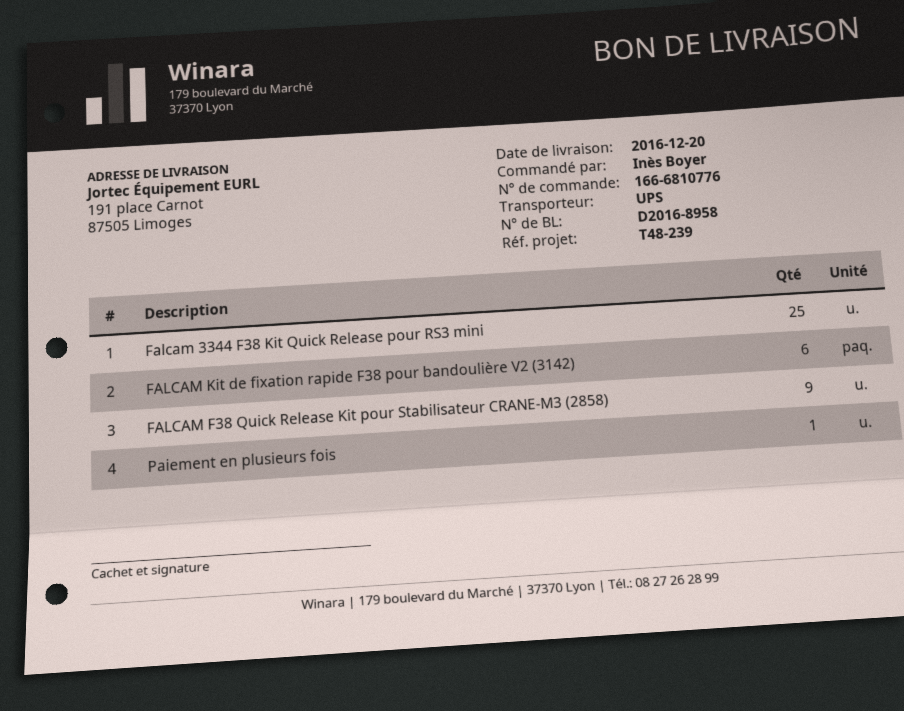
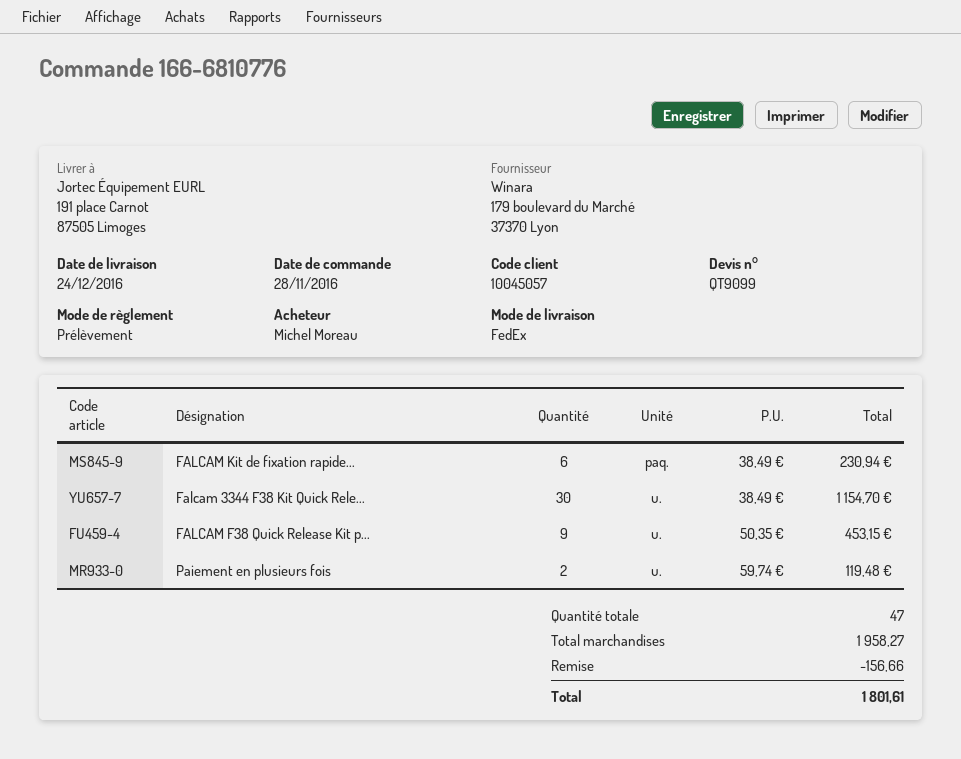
delivery date: 2016-12-20 -> 2016-12-24
ordered by: Inès Boyer -> Michel Moreau
shipping method: UPS -> FedEx
Falcam 3344 F38 Kit Quick Release pour RS3 mini: 25 -> 30
Paiement en plusieurs fois: 1 -> 2

